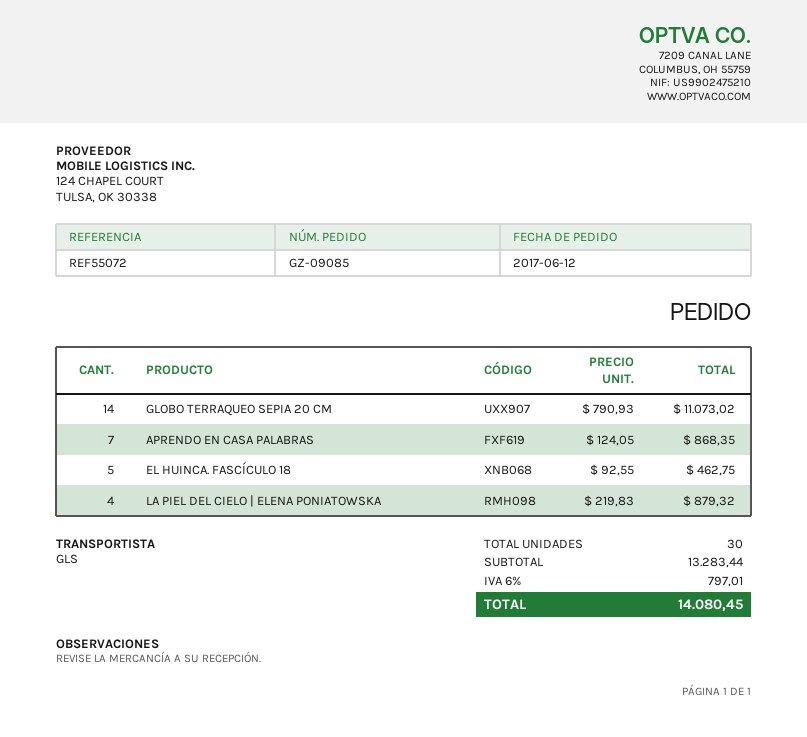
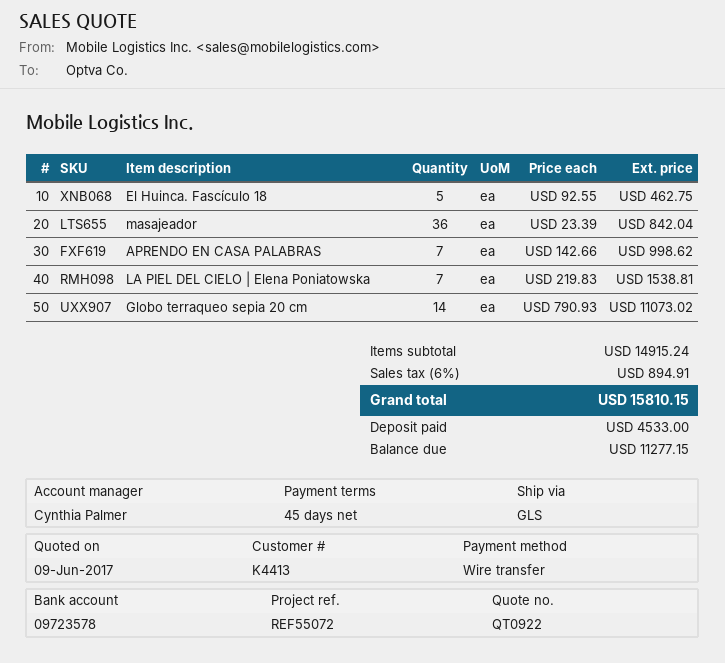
APRENDO EN CASA PALABRAS: 7 x 124.05 = 868.35 -> 7 x 142.66 = 998.62
LA PIEL DEL CIELO | ELENA PONIATOWSKA: 4 x 219.83 = 879.32 -> 7 x 219.83 = 1538.81
masajeador: none -> 36 x 23.39 = 842.04
subtotal: 13283.44 -> 14915.24
tax: 6% = 797.01 -> 6% = 894.91
total: 14080.45 -> 15810.15

